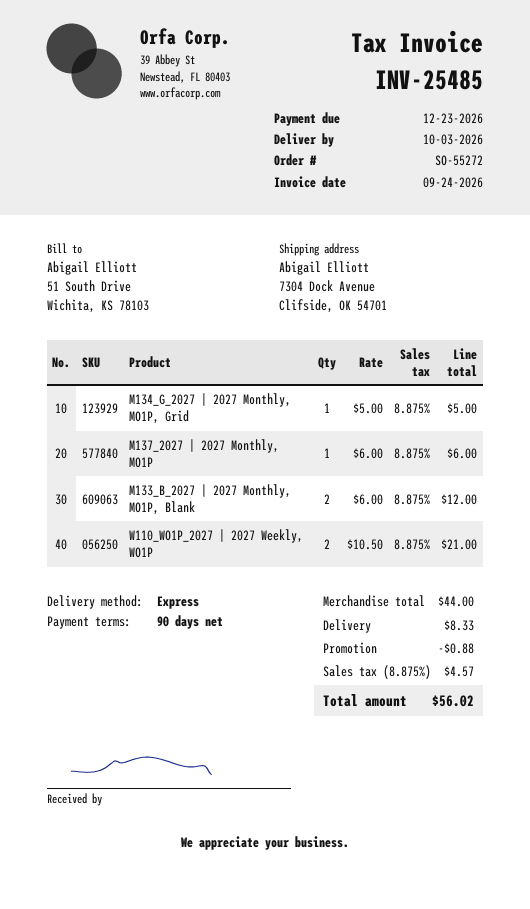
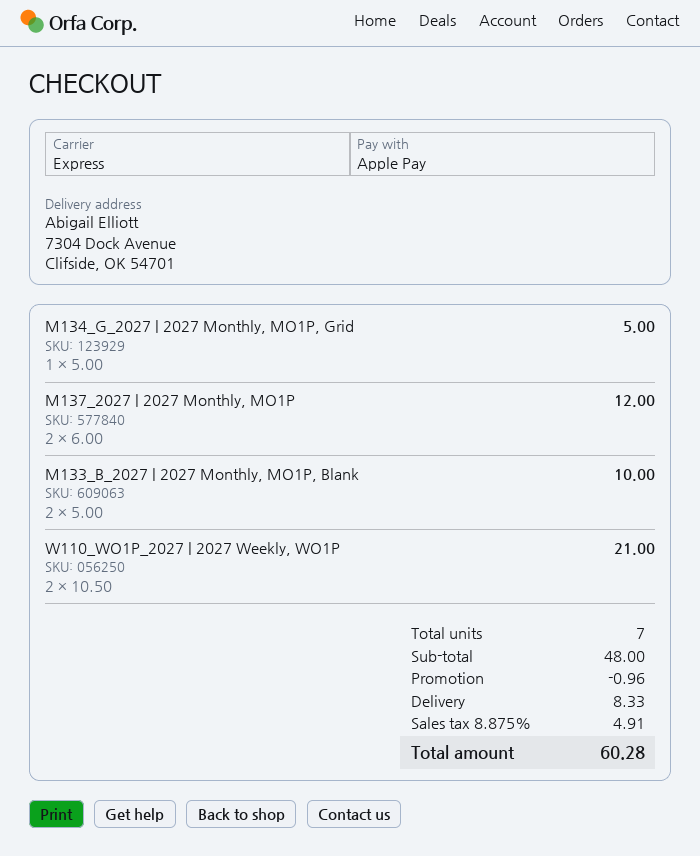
M137_2027 | 2027 Monthly, MO1P: 1 x 6.00 = 6.00 -> 2 x 6.00 = 12.00
M133_B_2027 | 2027 Monthly, MO1P, Blank: 2 x 6.00 = 12.00 -> 2 x 5.00 = 10.00
subtotal: 44.00 -> 48.00
discount: 0.88 -> 0.96
tax: 8.875% = 4.57 -> 8.875% = 4.91
total: 56.02 -> 60.28

